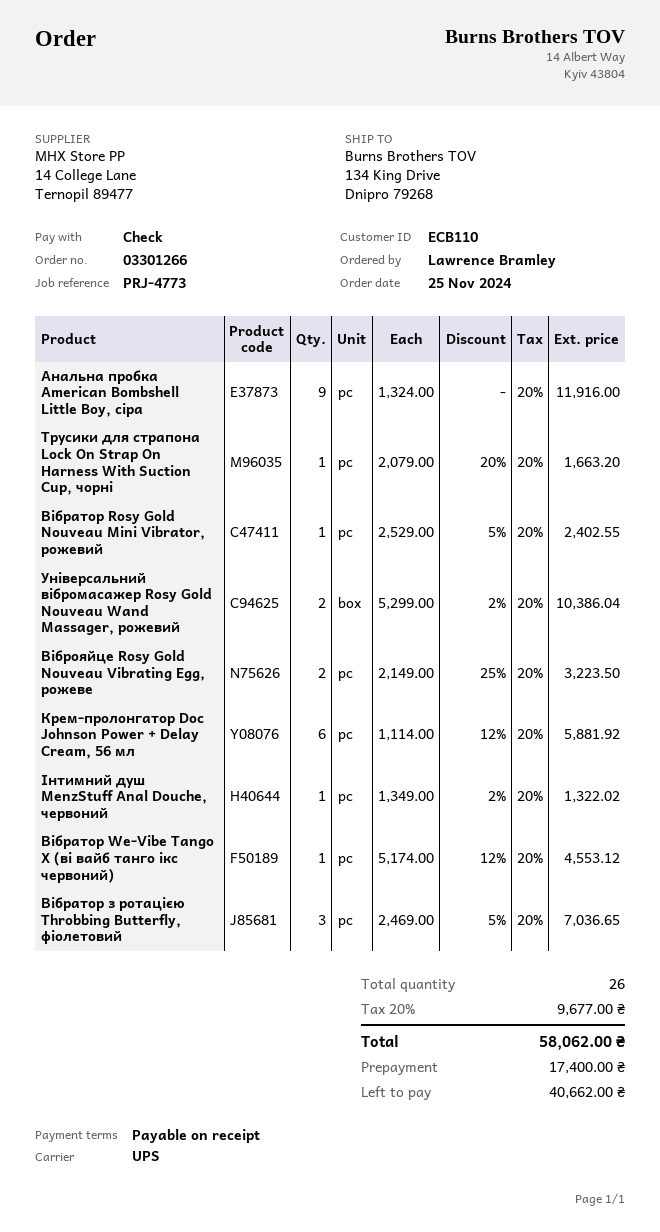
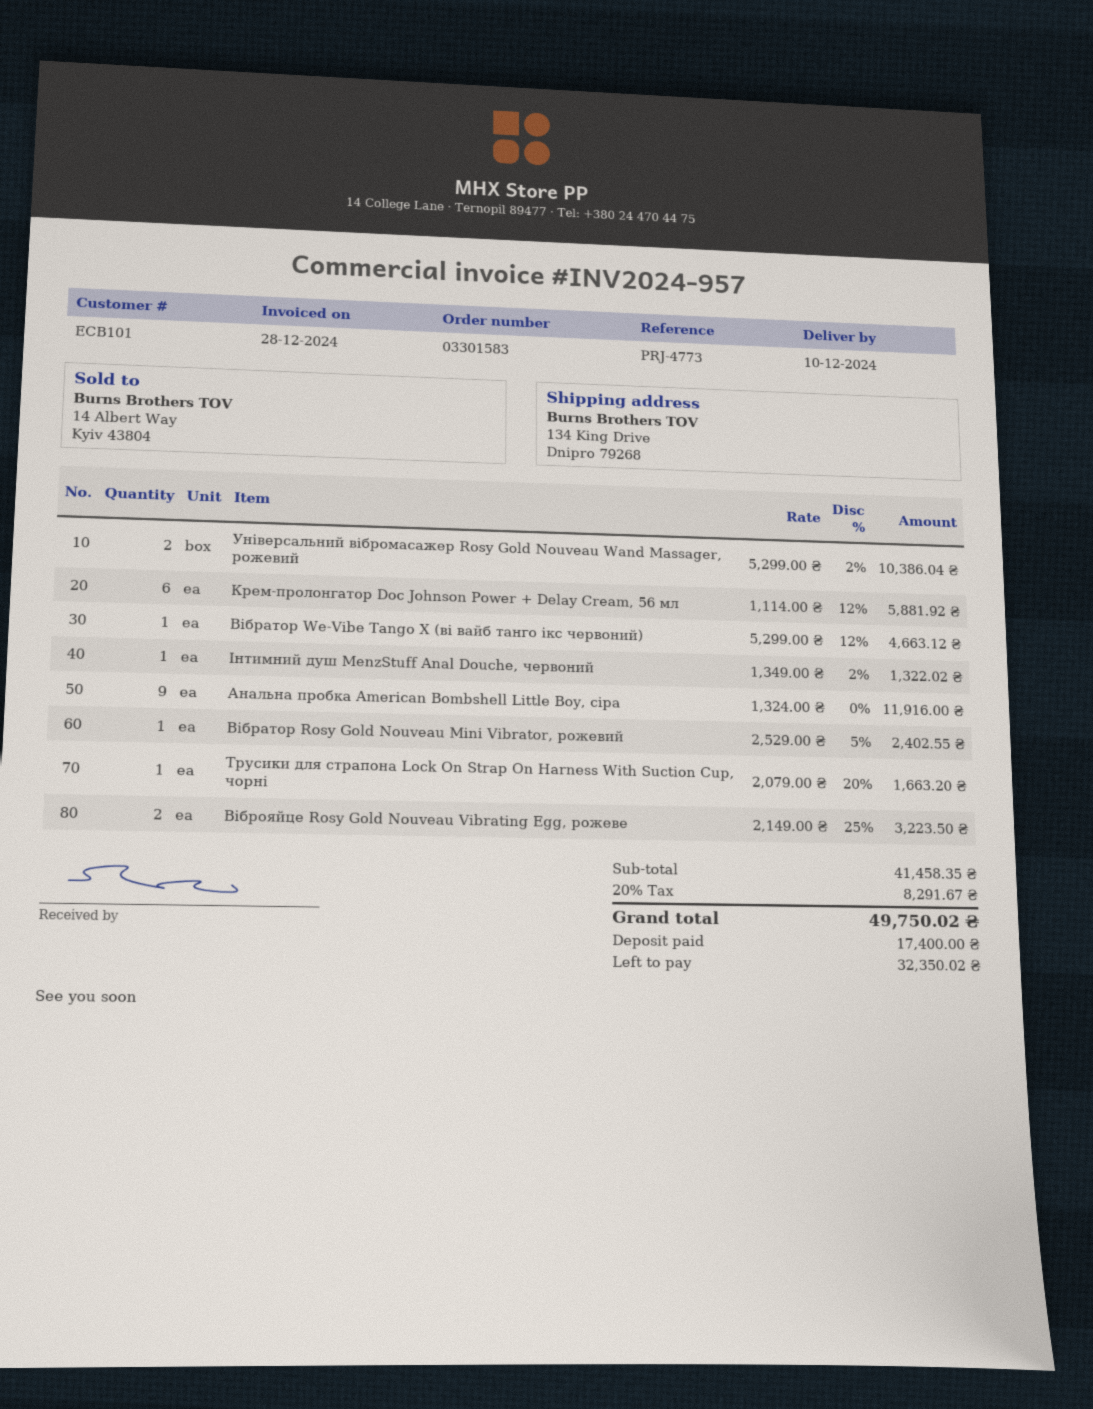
order number: 03301266 -> 03301583
customer number: ECB110 -> ECB101
Вібратор We-Vibe Tango X (ві вайб танго ікс червоний): 1 x 5174.00 - 12% = 4553.12 -> 1 x 5299.00 - 12% = 4663.12
Вібратор з ротацією Throbbing Butterfly, фіолетовий: 3 x 2469.00 - 5% = 7036.65 -> none
tax: 20% = 9677.00 -> 20% = 8291.67
total: 58062.00 -> 49750.02
balance: 40662.00 -> 32350.02

